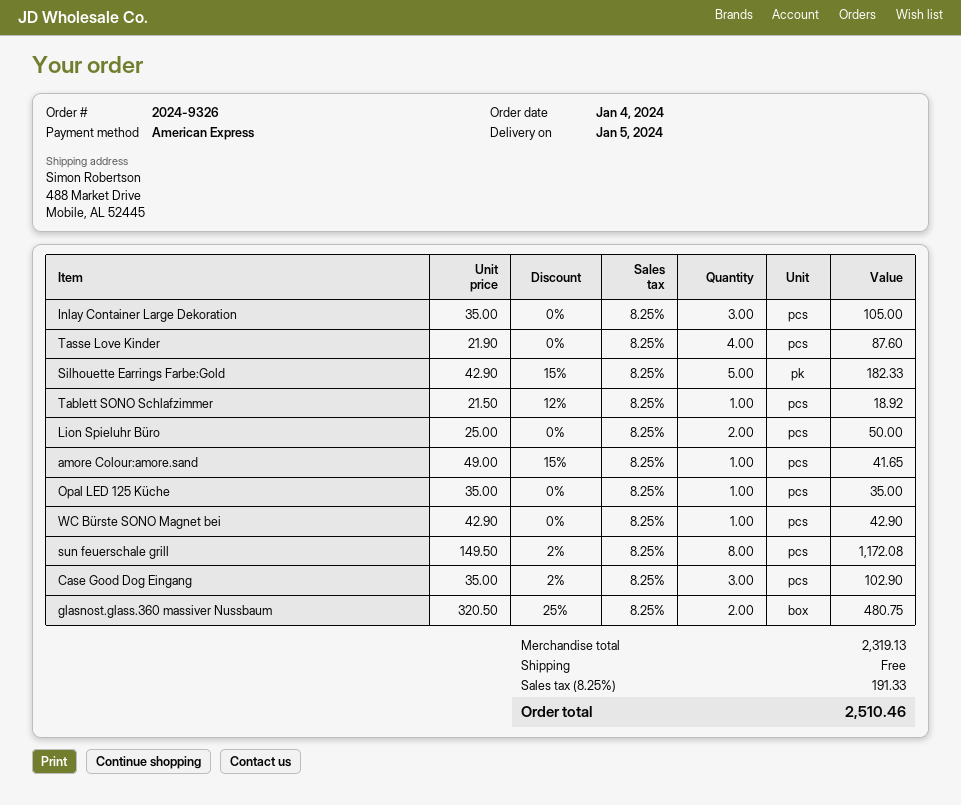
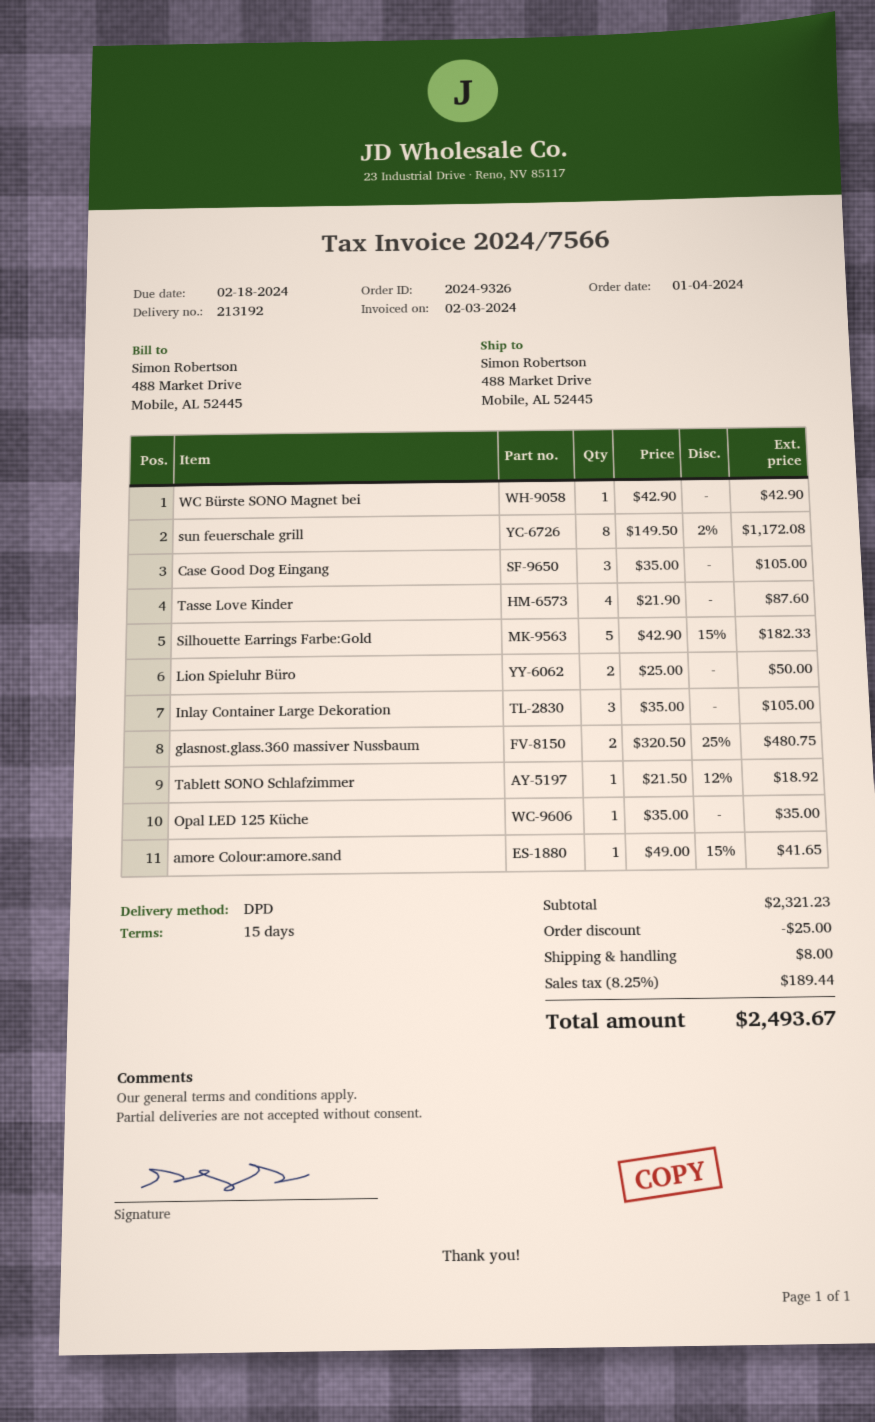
Case Good Dog Eingang: 3 x 35.00 - 2% = 102.90 -> 3 x 35.00 = 105.00
subtotal: 2319.13 -> 2321.23
discount: none -> 25.00
shipping: 0.00 -> 8.00
tax: 8.25% = 191.33 -> 8.25% = 189.44
total: 2510.46 -> 2493.67

